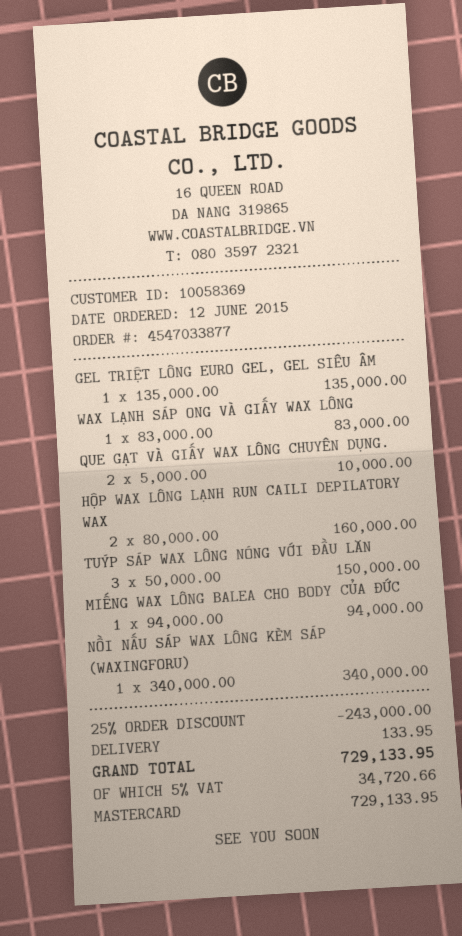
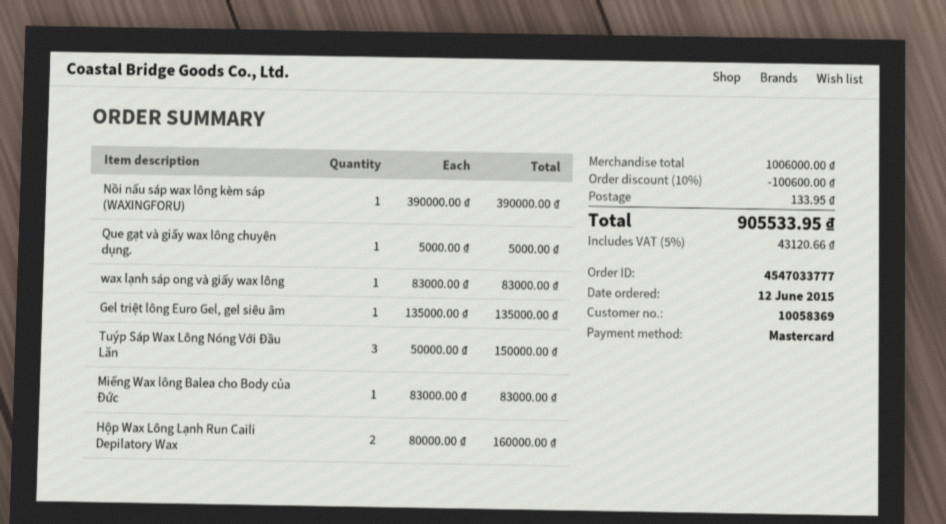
order number: 4547033877 -> 4547033777
QUE GẠT VÀ GIẤY WAX LÔNG CHUYÊN DỤNG.: 2 x 5000.00 = 10000.00 -> 1 x 5000.00 = 5000.00
MIẾNG WAX LÔNG BALEA CHO BODY CỦA ĐỨC: 1 x 94000.00 = 94000.00 -> 1 x 83000.00 = 83000.00
NỒI NẤU SÁP WAX LÔNG KÈM SÁP (WAXINGFORU): 1 x 340000.00 = 340000.00 -> 1 x 390000.00 = 390000.00
discount: 25% = 243000.00 -> 10% = 100600.00
tax: 5% = 34720.66 -> 5% = 43120.66
total: 729133.95 -> 905533.95

